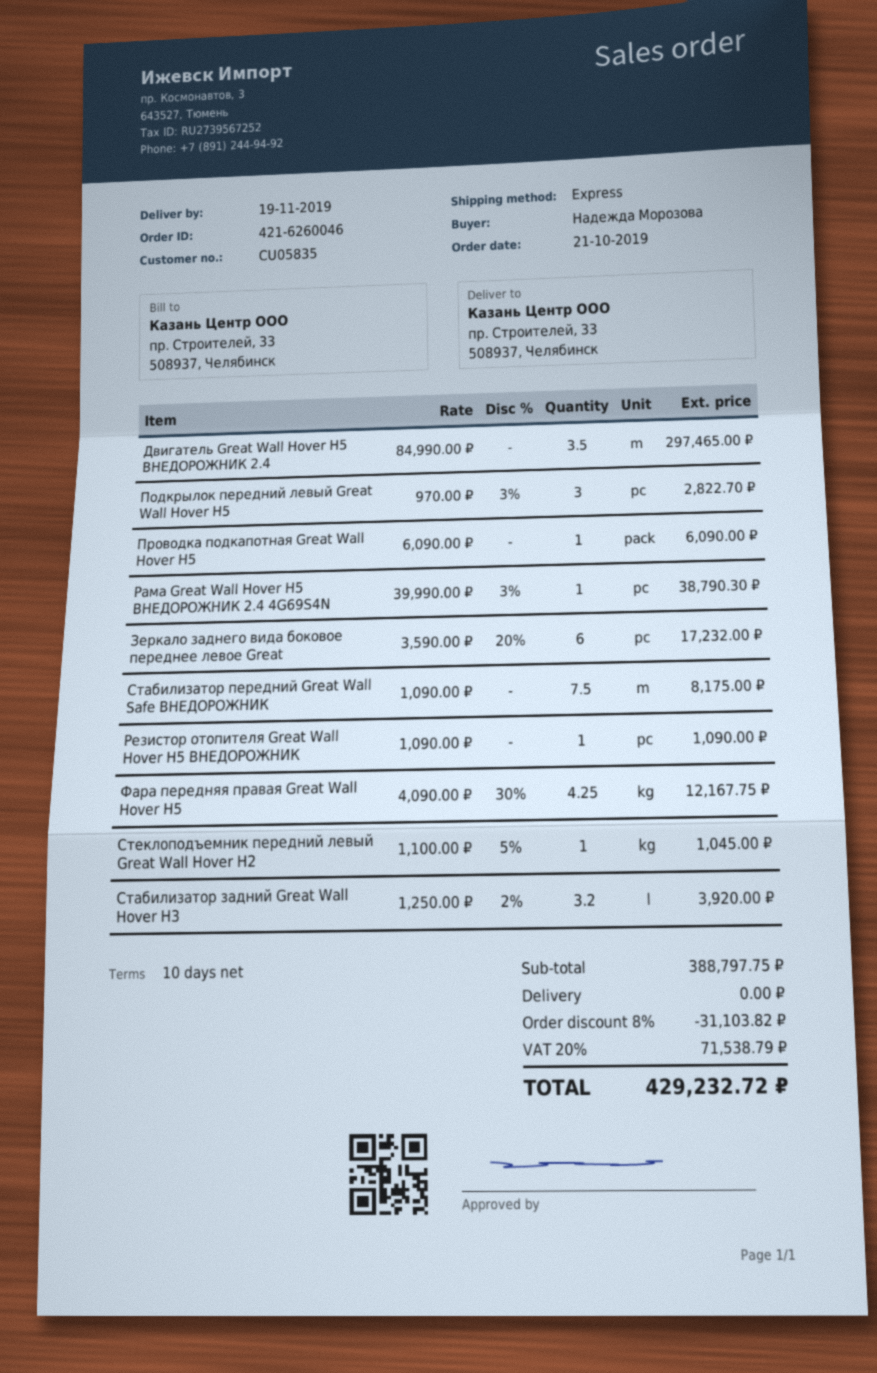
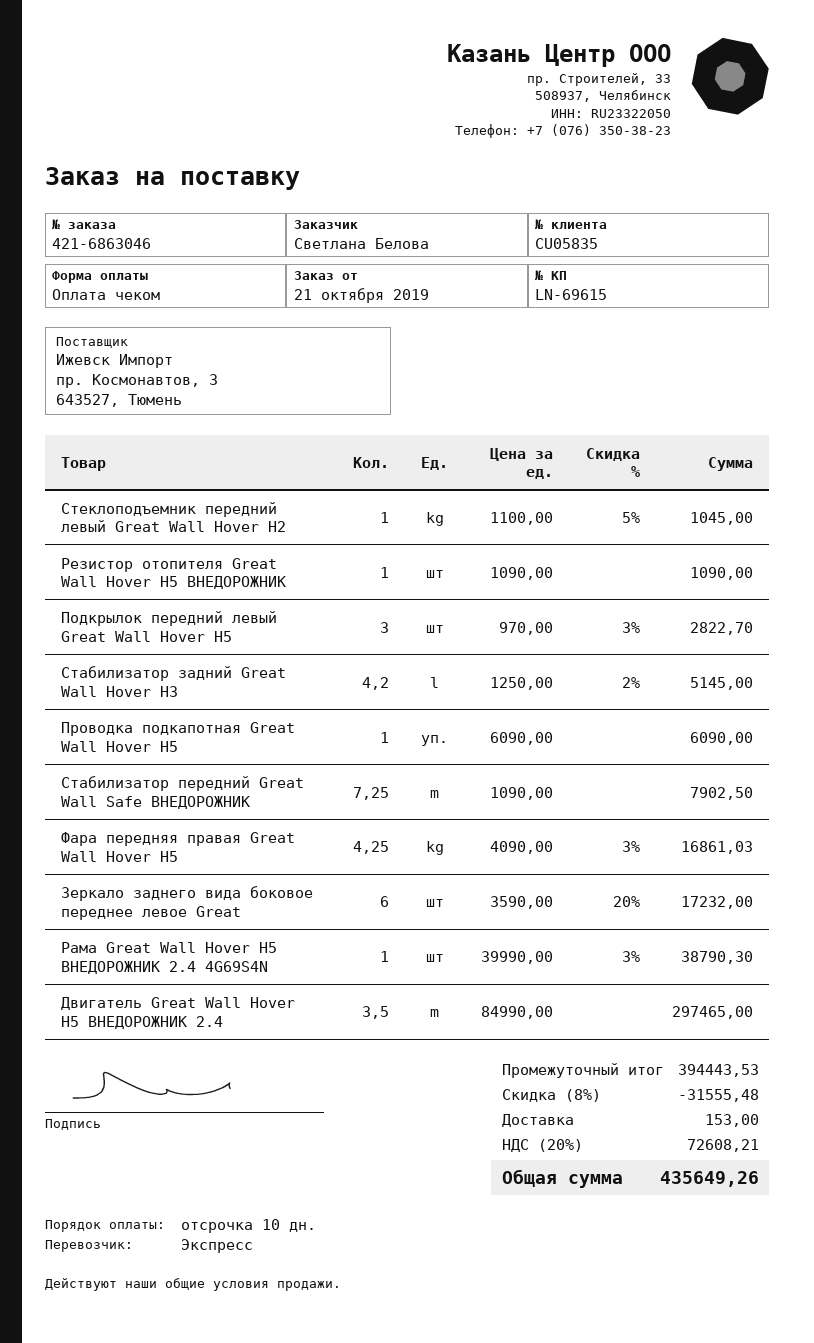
order number: 421-6260046 -> 421-6863046
ordered by: Надежда Морозова -> Светлана Белова
Стабилизатор передний Great Wall Safe ВНЕДОРОЖНИК: 7.5 x 1090.00 = 8175.00 -> 7.25 x 1090.00 = 7902.50
Фара передняя правая Great Wall Hover H5: 4.25 x 4090.00 - 30% = 12167.75 -> 4.25 x 4090.00 - 3% = 16861.03
Стабилизатор задний Great Wall Hover H3: 3.2 x 1250.00 - 2% = 3920.00 -> 4.2 x 1250.00 - 2% = 5145.00
subtotal: 388797.75 -> 394443.53
discount: 8% = 31103.82 -> 8% = 31555.48
shipping: 0.00 -> 153.00
tax: 20% = 71538.79 -> 20% = 72608.21
total: 429232.72 -> 435649.26

